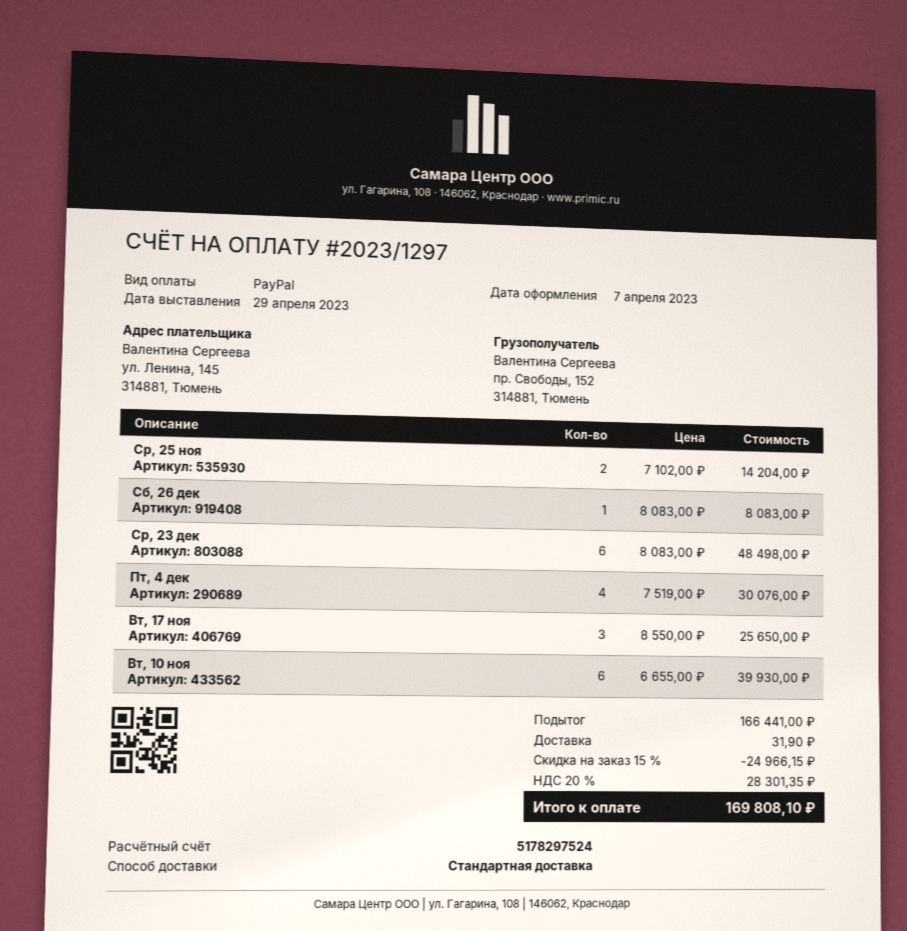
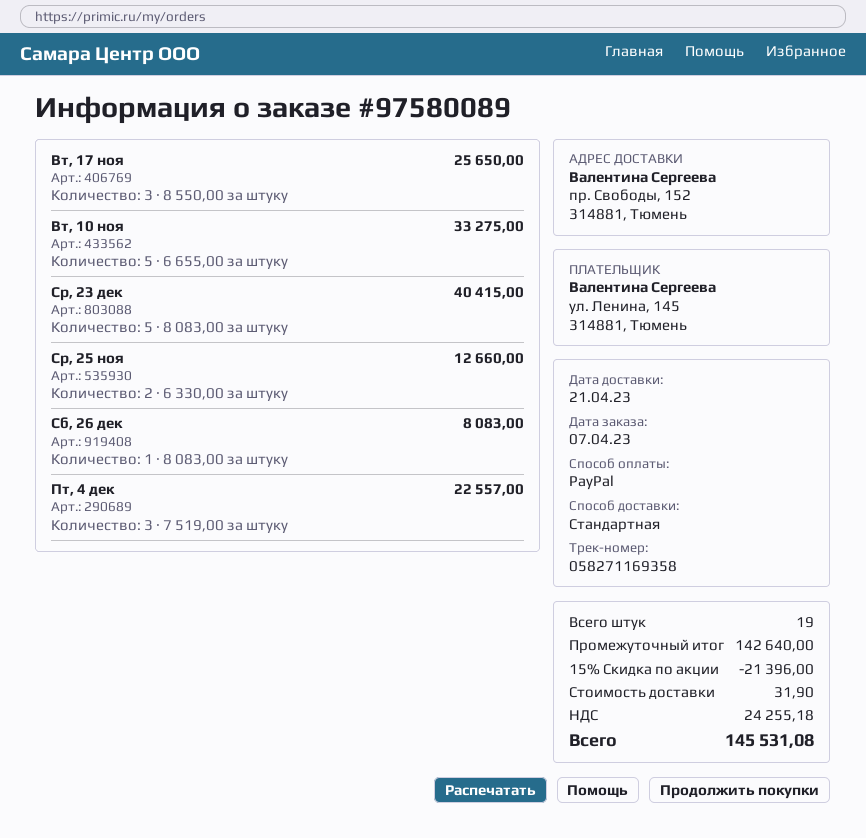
Ср, 25 ноя: 2 x 7102.00 = 14204.00 -> 2 x 6330.00 = 12660.00
Ср, 23 дек: 6 x 8083.00 = 48498.00 -> 5 x 8083.00 = 40415.00
Пт, 4 дек: 4 x 7519.00 = 30076.00 -> 3 x 7519.00 = 22557.00
Вт, 10 ноя: 6 x 6655.00 = 39930.00 -> 5 x 6655.00 = 33275.00
subtotal: 166441.00 -> 142640.00
discount: 15% = 24966.15 -> 15% = 21396.00
tax: 28301.35 -> 24255.18
total: 169808.10 -> 145531.08

